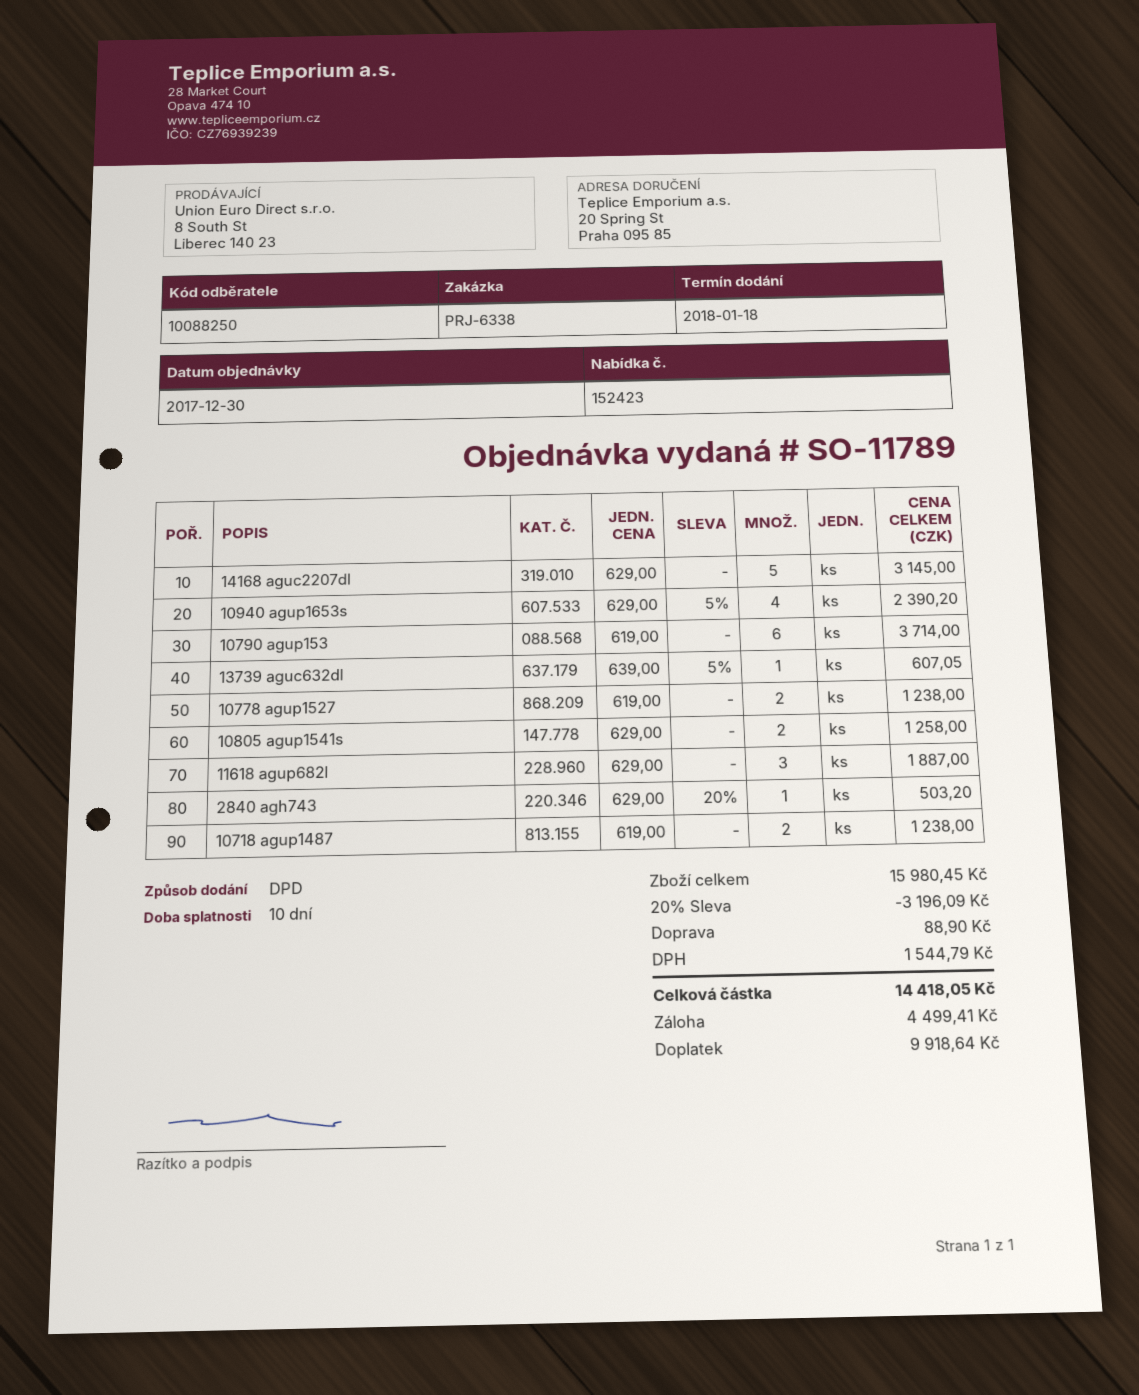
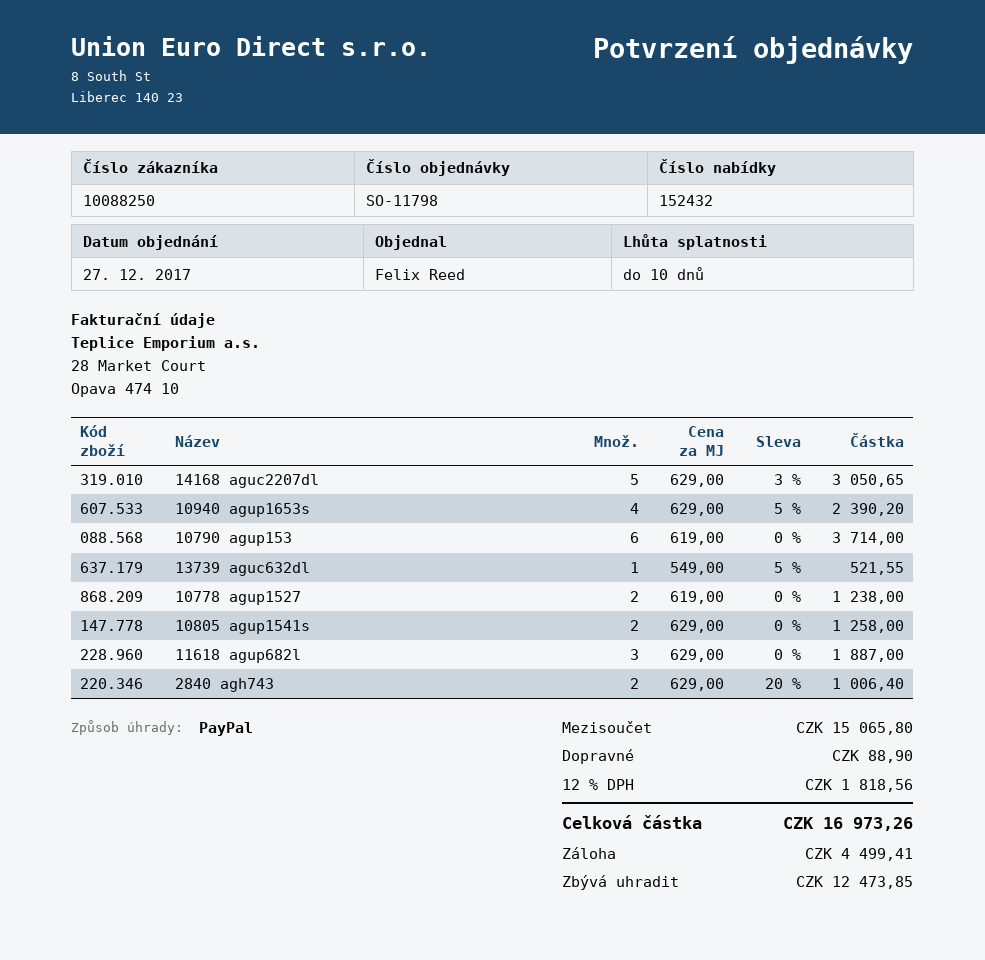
quote number: 152423 -> 152432
order number: SO-11789 -> SO-11798
order date: 2017-12-30 -> 2017-12-27
14168 aguc2207dl: 5 x 629.00 = 3145.00 -> 5 x 629.00 - 3% = 3050.65
13739 aguc632dl: 1 x 639.00 - 5% = 607.05 -> 1 x 549.00 - 5% = 521.55
2840 agh743: 1 x 629.00 - 20% = 503.20 -> 2 x 629.00 - 20% = 1006.40
10718 agup1487: 2 x 619.00 = 1238.00 -> none
subtotal: 15980.45 -> 15065.80
discount: 20% = 3196.09 -> none
tax: 1544.79 -> 1818.56
total: 14418.05 -> 16973.26
balance: 9918.64 -> 12473.85

